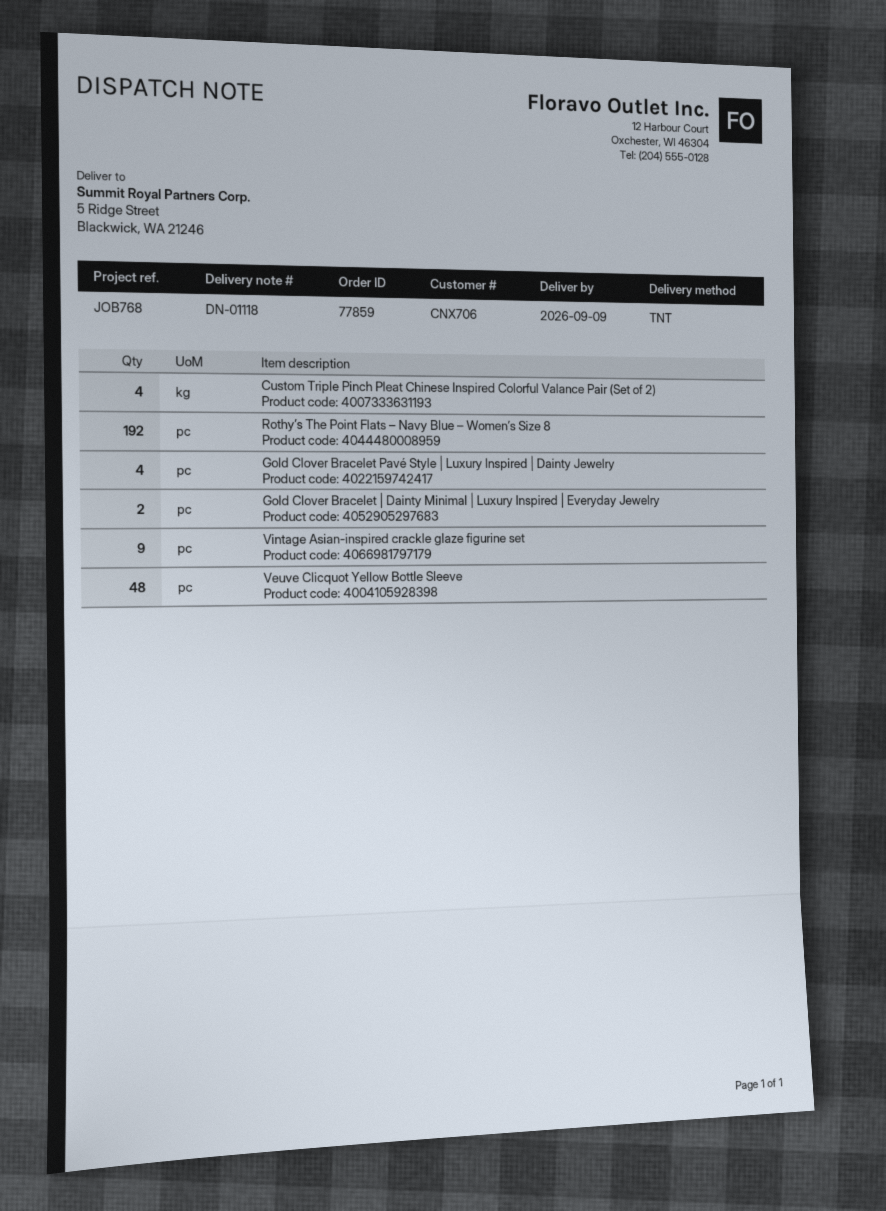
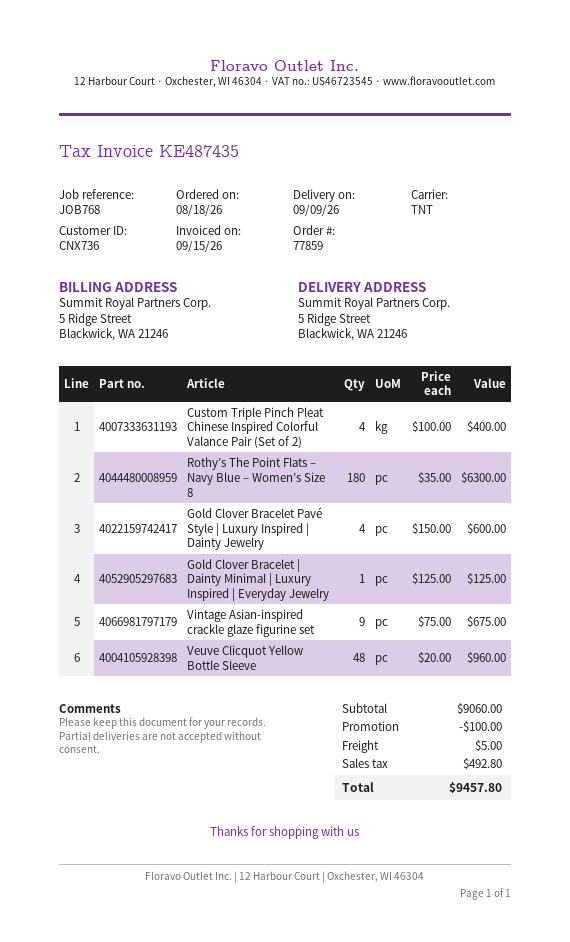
customer number: CNX706 -> CNX736
Rothy’s The Point Flats – Navy Blue – Women’s Size 8: 192 -> 180
Gold Clover Bracelet | Dainty Minimal | Luxury Inspired | Everyday Jewelry: 2 -> 1

